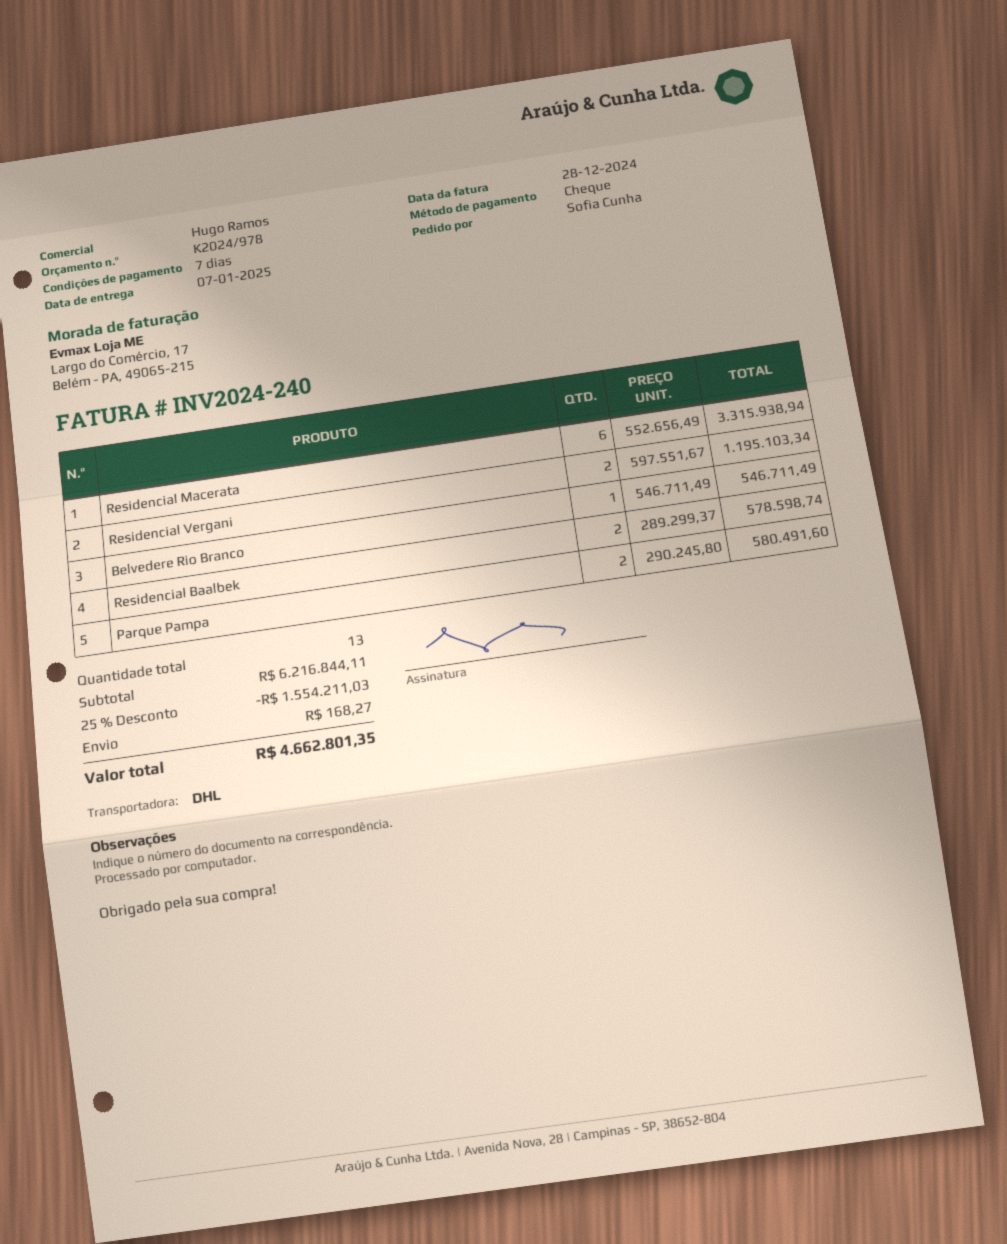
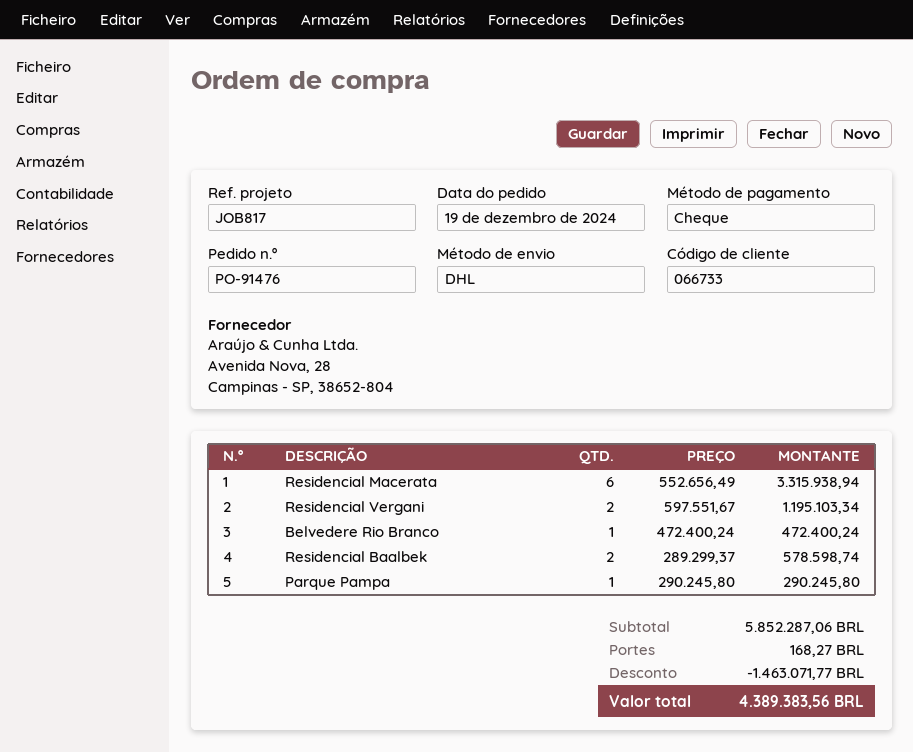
Belvedere Rio Branco: 1 x 546711.49 = 546711.49 -> 1 x 472400.24 = 472400.24
Parque Pampa: 2 x 290245.80 = 580491.60 -> 1 x 290245.80 = 290245.80
subtotal: 6216844.11 -> 5852287.06
discount: 1554211.03 -> 1463071.77
total: 4662801.35 -> 4389383.56

